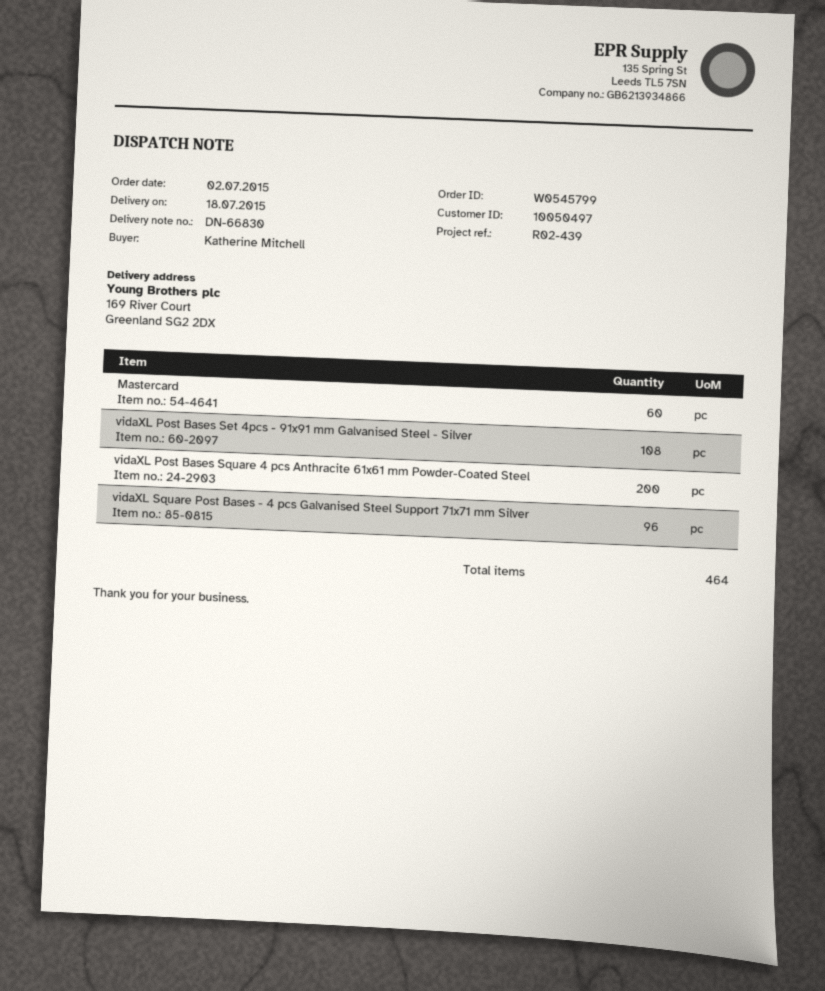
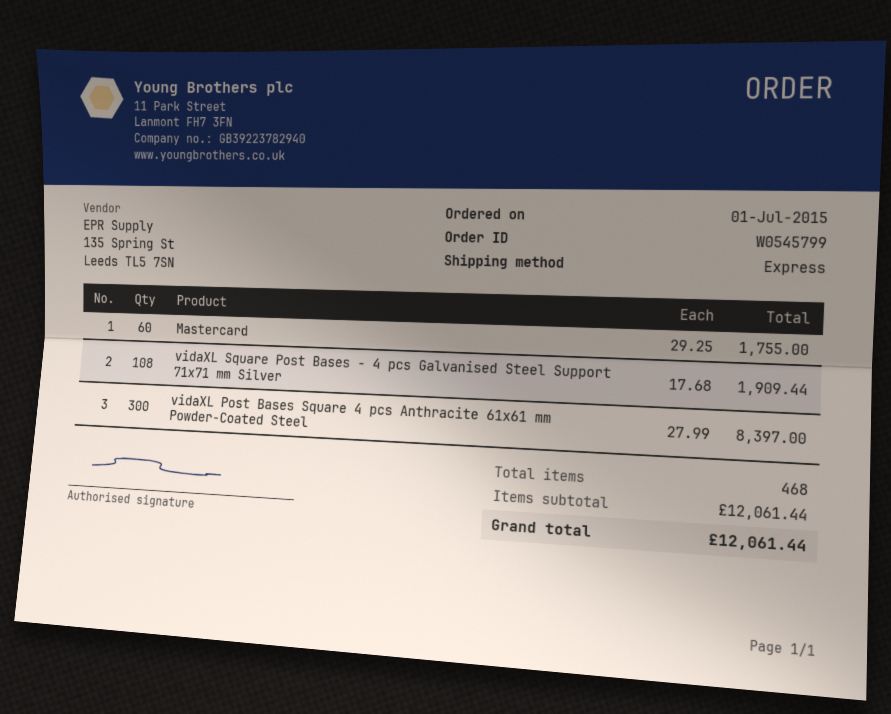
order date: 2015-07-02 -> 2015-07-01
vidaXL Post Bases Set 4pcs - 91x91 mm Galvanised Steel - Silver: 108 -> none
vidaXL Post Bases Square 4 pcs Anthracite 61x61 mm Powder-Coated Steel: 200 -> 300
vidaXL Square Post Bases - 4 pcs Galvanised Steel Support 71x71 mm Silver: 96 -> 108
total quantity: 464 -> 468

